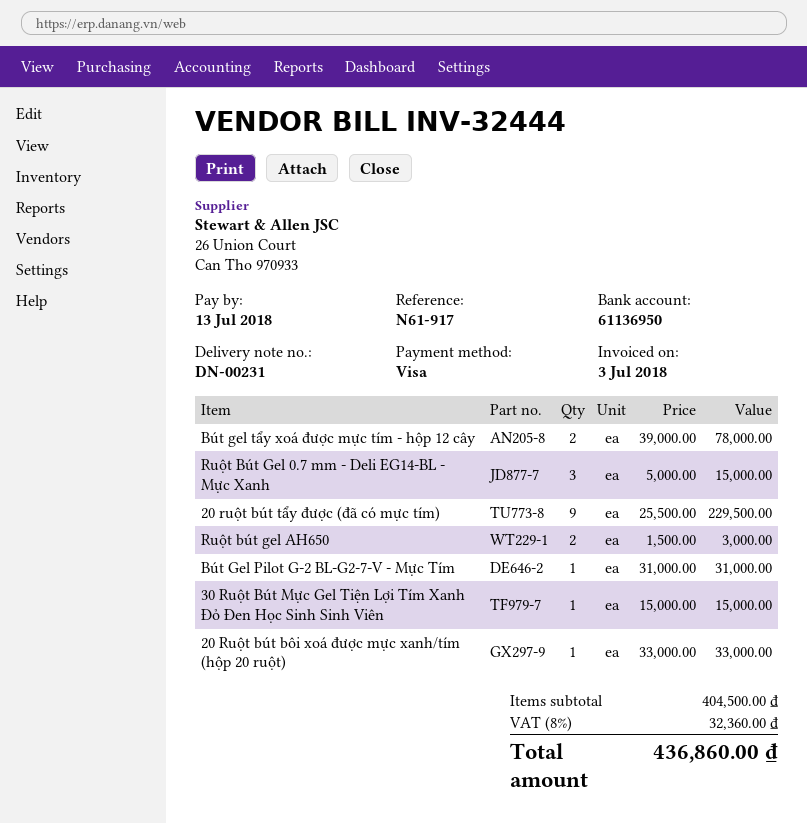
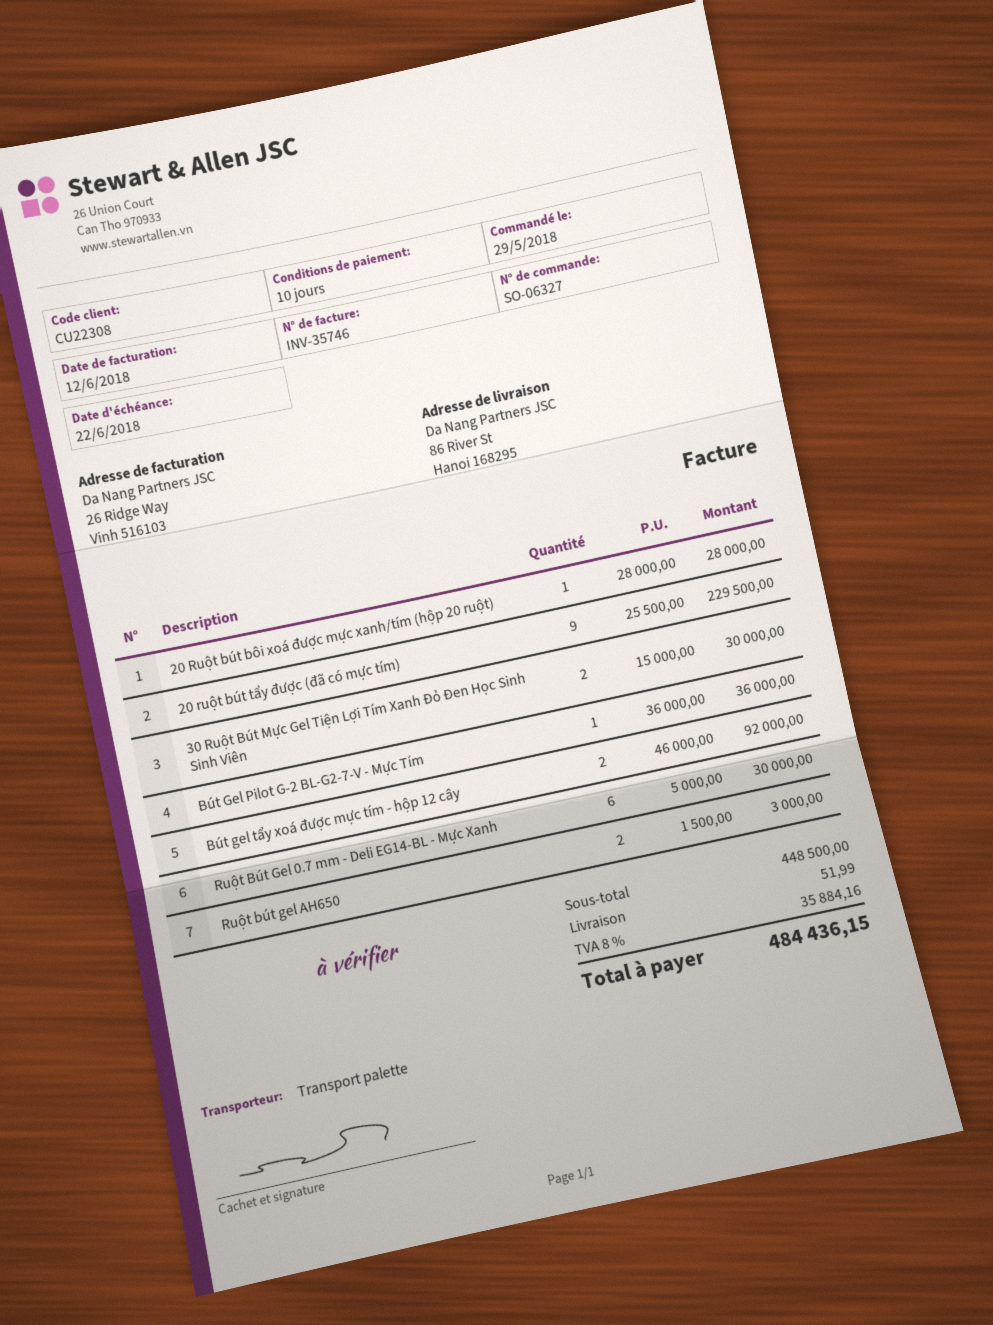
invoice number: INV-32444 -> INV-35746
invoice date: 2018-07-03 -> 2018-06-12
due date: 2018-07-13 -> 2018-06-22
Bút gel tẩy xoá được mực tím - hộp 12 cây: 2 x 39000.00 = 78000.00 -> 2 x 46000.00 = 92000.00
Ruột Bút Gel 0.7 mm - Deli EG14-BL - Mực Xanh: 3 x 5000.00 = 15000.00 -> 6 x 5000.00 = 30000.00
Bút Gel Pilot G-2 BL-G2-7-V - Mực Tím: 1 x 31000.00 = 31000.00 -> 1 x 36000.00 = 36000.00
30 Ruột Bút Mực Gel Tiện Lợi Tím Xanh Đỏ Đen Học Sinh Sinh Viên: 1 x 15000.00 = 15000.00 -> 2 x 15000.00 = 30000.00
20 Ruột bút bôi xoá được mực xanh/tím (hộp 20 ruột): 1 x 33000.00 = 33000.00 -> 1 x 28000.00 = 28000.00
subtotal: 404500.00 -> 448500.00
shipping: none -> 51.99
tax: 8% = 32360.00 -> 8% = 35884.16
total: 436860.00 -> 484436.15

